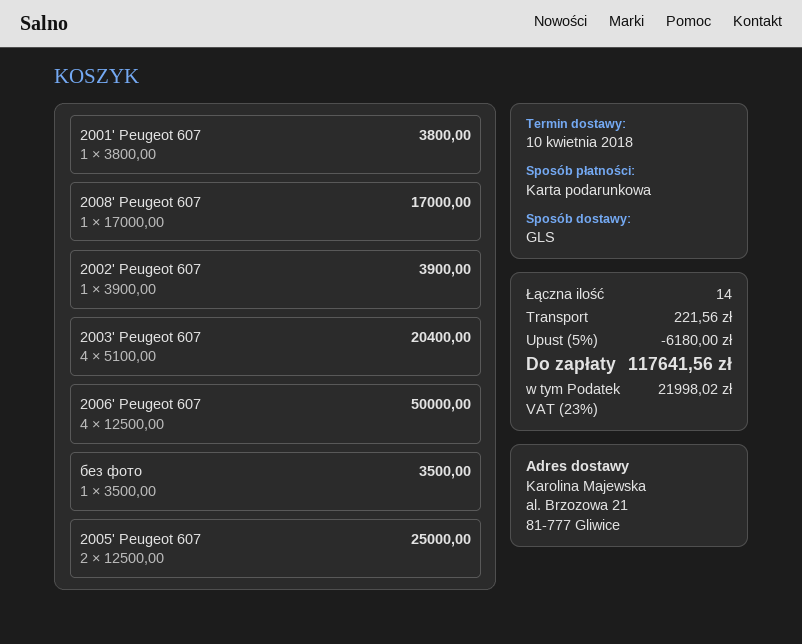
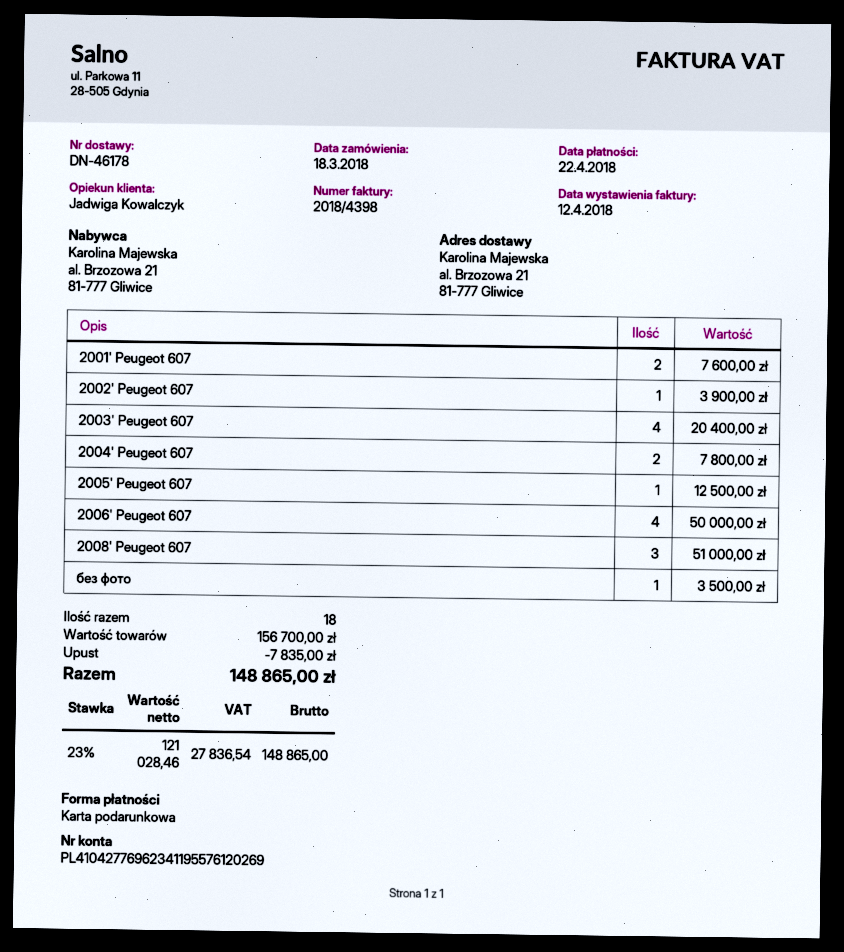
2001' Peugeot 607: 1 for 3800.00 -> 2 for 7600.00
2008' Peugeot 607: 1 for 17000.00 -> 3 for 51000.00
2005' Peugeot 607: 2 for 25000.00 -> 1 for 12500.00
2004' Peugeot 607: none -> 2 for 7800.00
total quantity: 14 -> 18
discount: 6180.00 -> 7835.00
shipping: 221.56 -> none
tax: 23% = 21998.02 -> 23% = 27836.54
total: 117641.56 -> 148865.00

